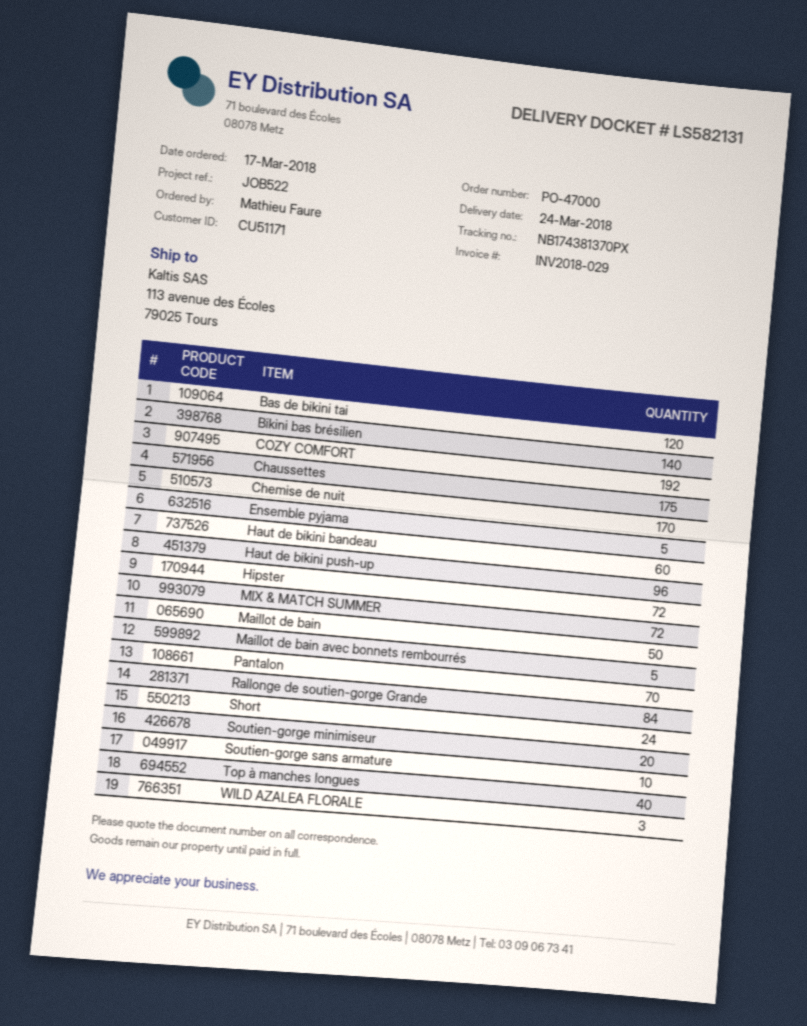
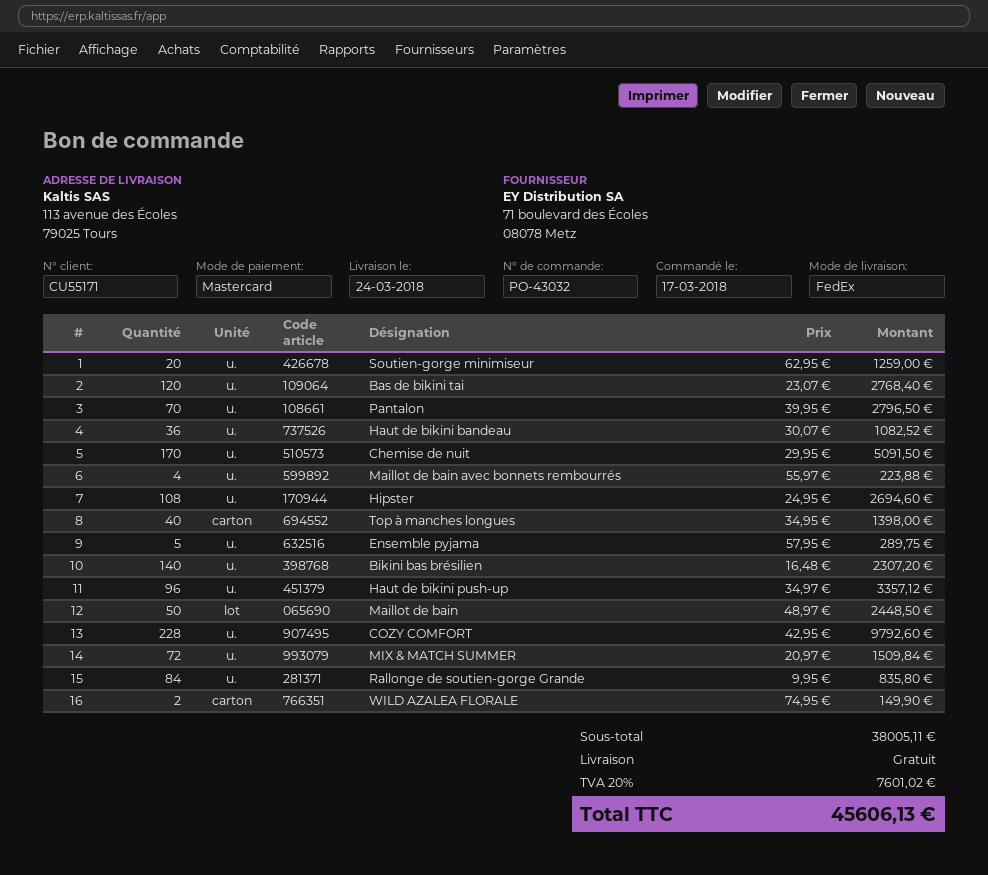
order number: PO-47000 -> PO-43032
customer number: CU51171 -> CU55171
COZY COMFORT: 192 -> 228
Chaussettes: 175 -> none
Haut de bikini bandeau: 60 -> 36
Hipster: 72 -> 108
Maillot de bain avec bonnets rembourrés: 5 -> 4
Short: 24 -> none
Soutien-gorge sans armature: 10 -> none
WILD AZALEA FLORALE: 3 -> 2

